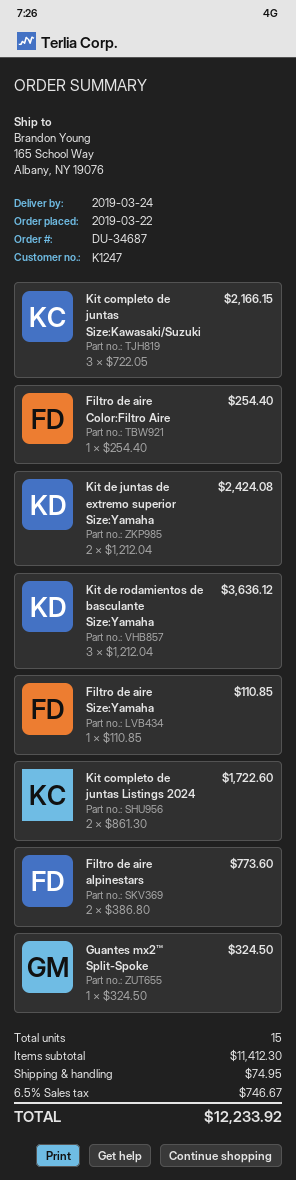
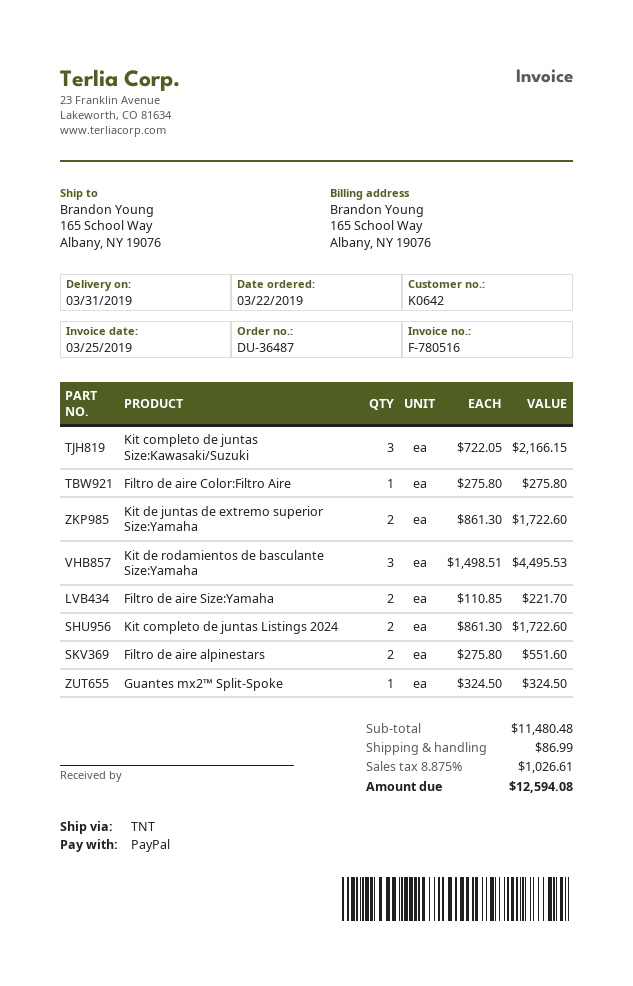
order number: DU-34687 -> DU-36487
delivery date: 2019-03-24 -> 2019-03-31
customer number: K1247 -> K0642
Filtro de aire Color:Filtro Aire: 1 x 254.40 = 254.40 -> 1 x 275.80 = 275.80
Kit de juntas de extremo superior Size:Yamaha: 2 x 1212.04 = 2424.08 -> 2 x 861.30 = 1722.60
Kit de rodamientos de basculante Size:Yamaha: 3 x 1212.04 = 3636.12 -> 3 x 1498.51 = 4495.53
Filtro de aire Size:Yamaha: 1 x 110.85 = 110.85 -> 2 x 110.85 = 221.70
Filtro de aire alpinestars: 2 x 386.80 = 773.60 -> 2 x 275.80 = 551.60
subtotal: 11412.30 -> 11480.48
shipping: 74.95 -> 86.99
tax: 6.5% = 746.67 -> 8.875% = 1026.61
total: 12233.92 -> 12594.08

